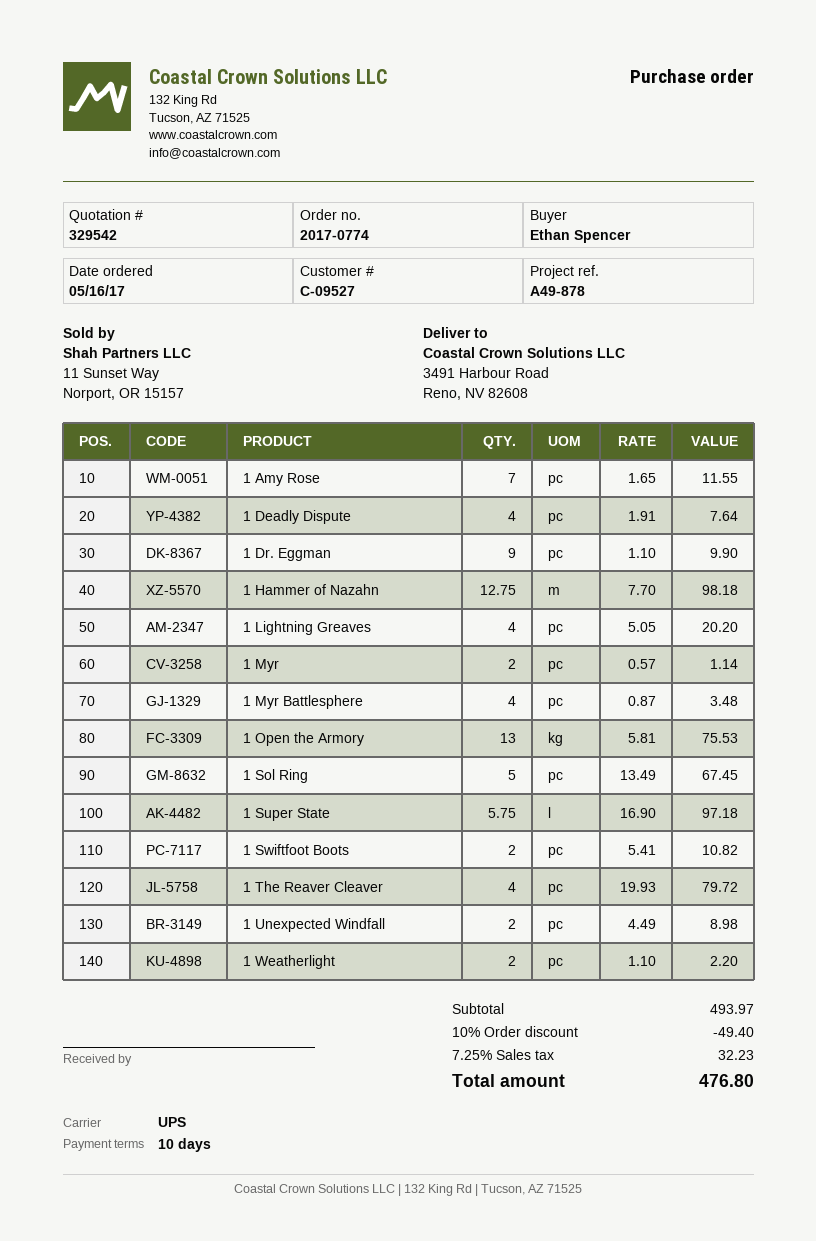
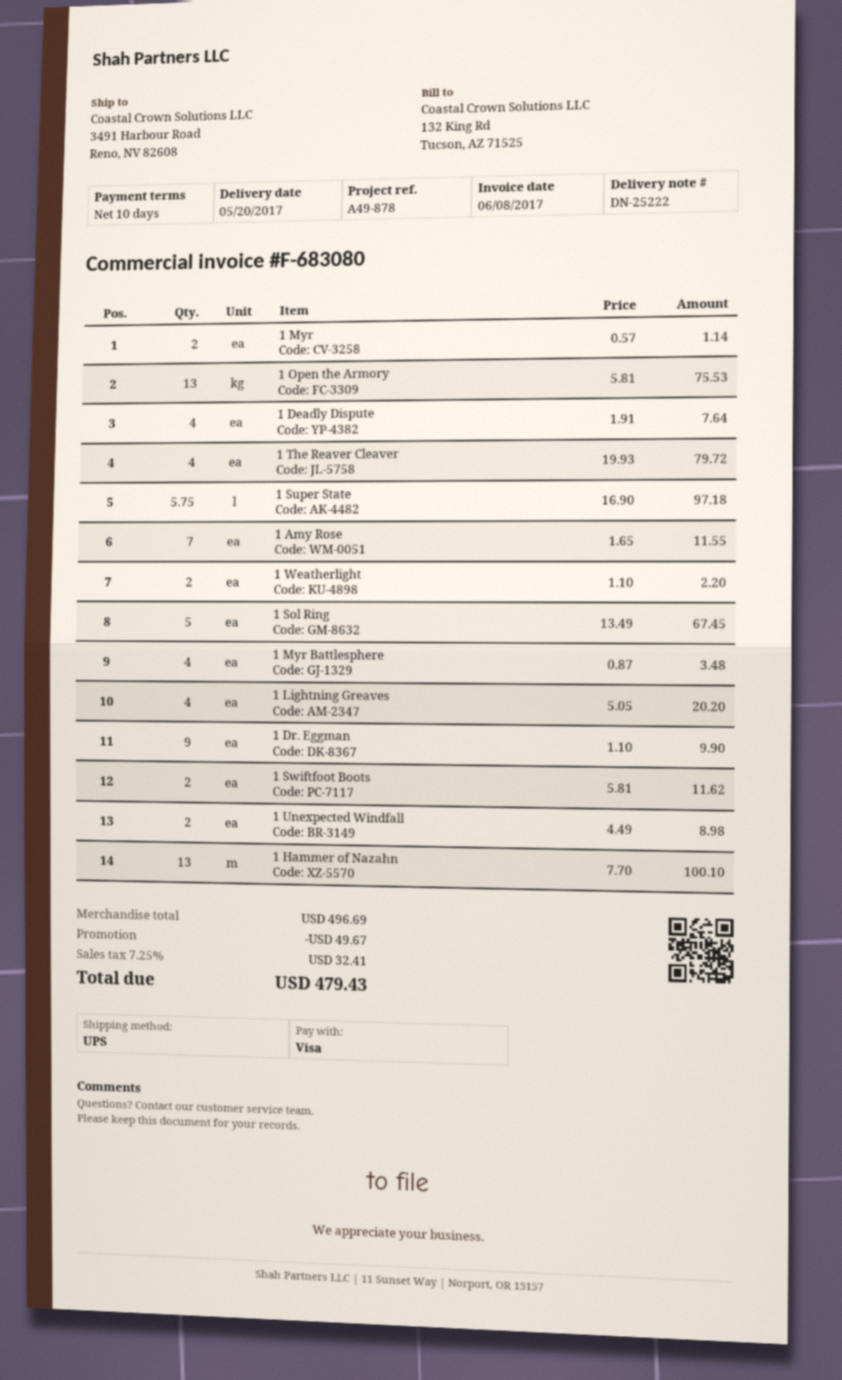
1 Hammer of Nazahn: 12.75 x 7.70 = 98.18 -> 13 x 7.70 = 100.10
1 Swiftfoot Boots: 2 x 5.41 = 10.82 -> 2 x 5.81 = 11.62
subtotal: 493.97 -> 496.69
discount: 49.40 -> 49.67
tax: 7.25% = 32.23 -> 7.25% = 32.41
total: 476.80 -> 479.43

